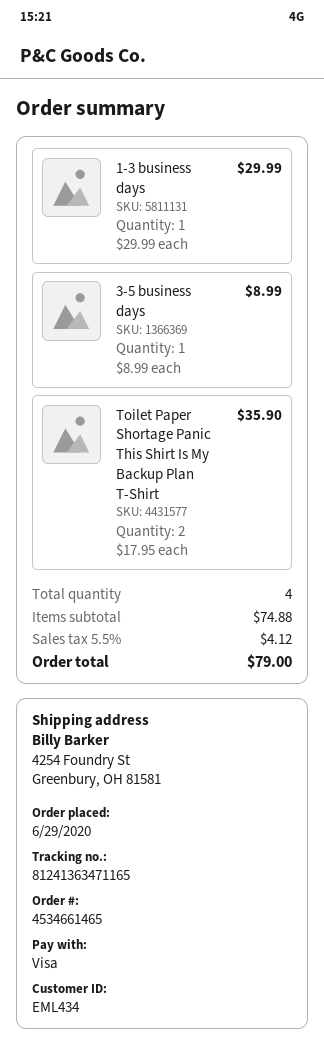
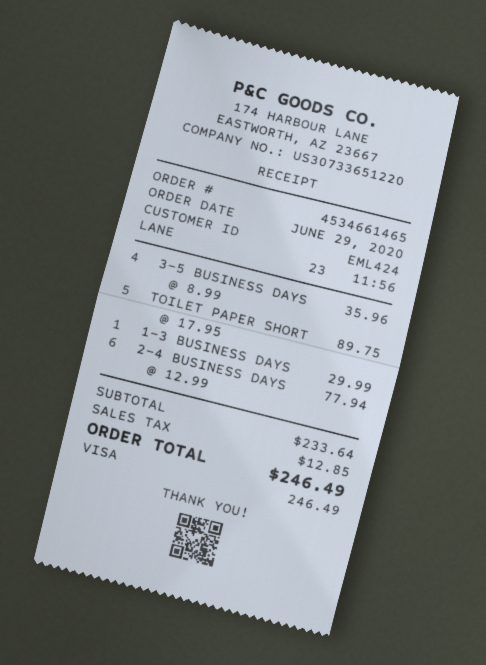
customer number: EML434 -> EML424
3-5 business days: 1 x 8.99 = 8.99 -> 4 x 8.99 = 35.96
Toilet Paper Shortage Panic This Shirt Is My Backup Plan T-Shirt: 2 x 17.95 = 35.90 -> 5 x 17.95 = 89.75
2-4 BUSINESS DAYS: none -> 6 x 12.99 = 77.94
subtotal: 74.88 -> 233.64
tax: 4.12 -> 12.85
total: 79.00 -> 246.49

